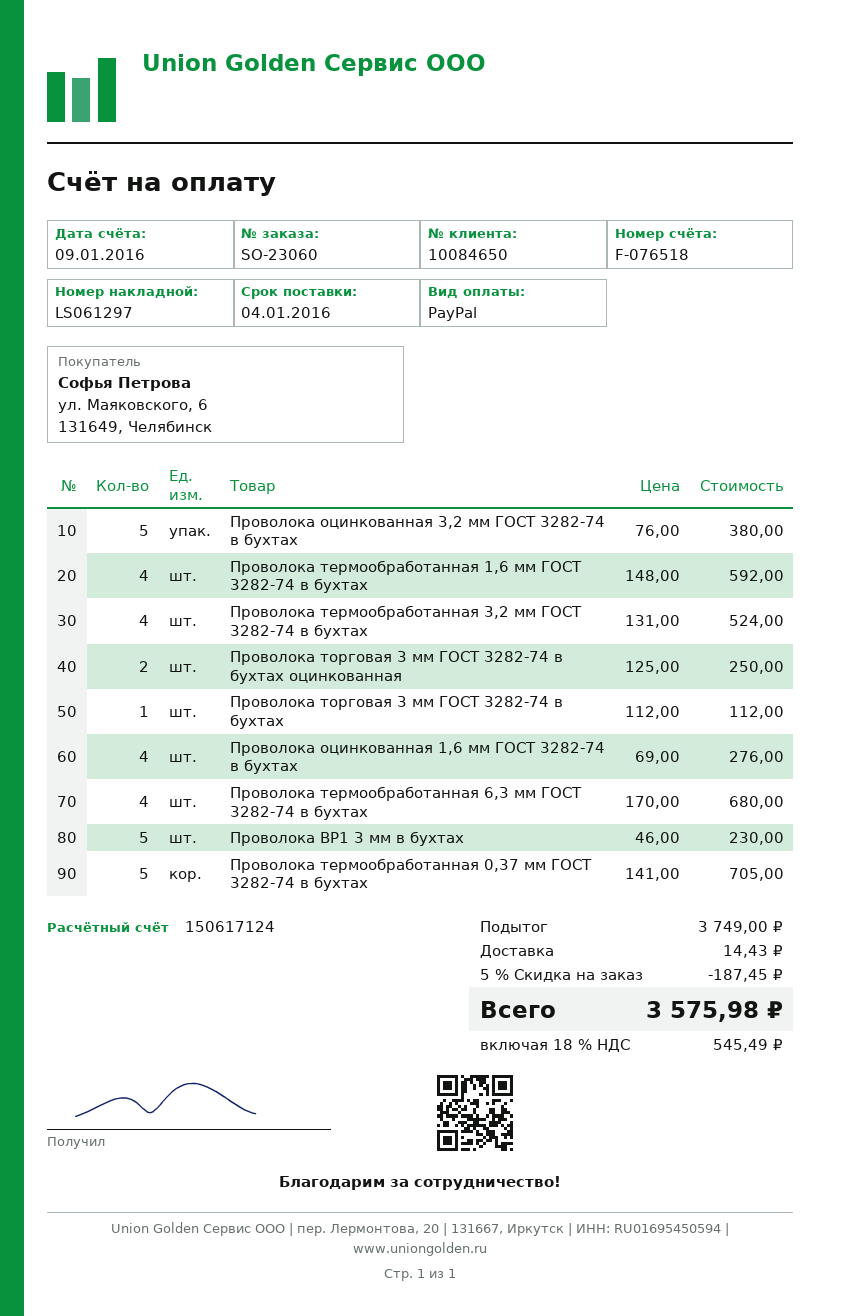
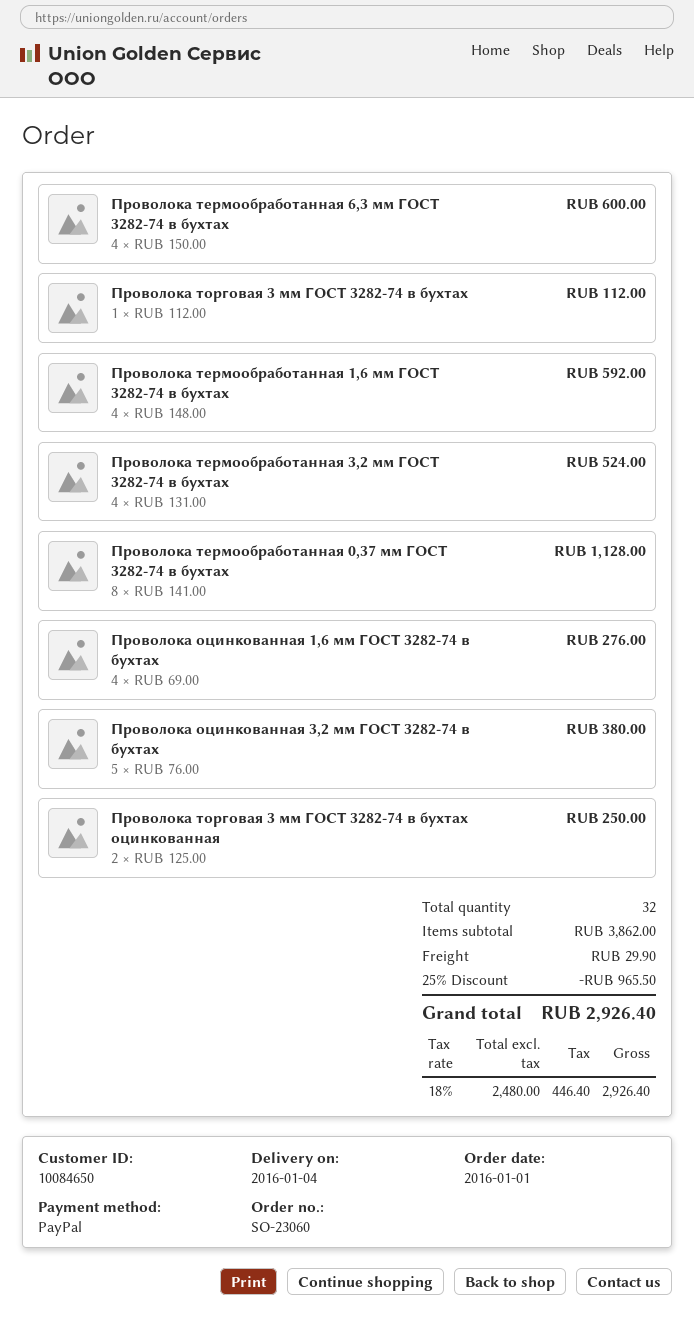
Проволока термообработанная 6,3 мм ГОСТ 3282-74 в бухтах: 4 x 170.00 = 680.00 -> 4 x 150.00 = 600.00
Проволока ВР1 3 мм в бухтах: 5 x 46.00 = 230.00 -> none
Проволока термообработанная 0,37 мм ГОСТ 3282-74 в бухтах: 5 x 141.00 = 705.00 -> 8 x 141.00 = 1128.00
subtotal: 3749.00 -> 3862.00
discount: 5% = 187.45 -> 25% = 965.50
shipping: 14.43 -> 29.90
tax: 18% = 545.49 -> 18% = 446.40
total: 3575.98 -> 2926.40

